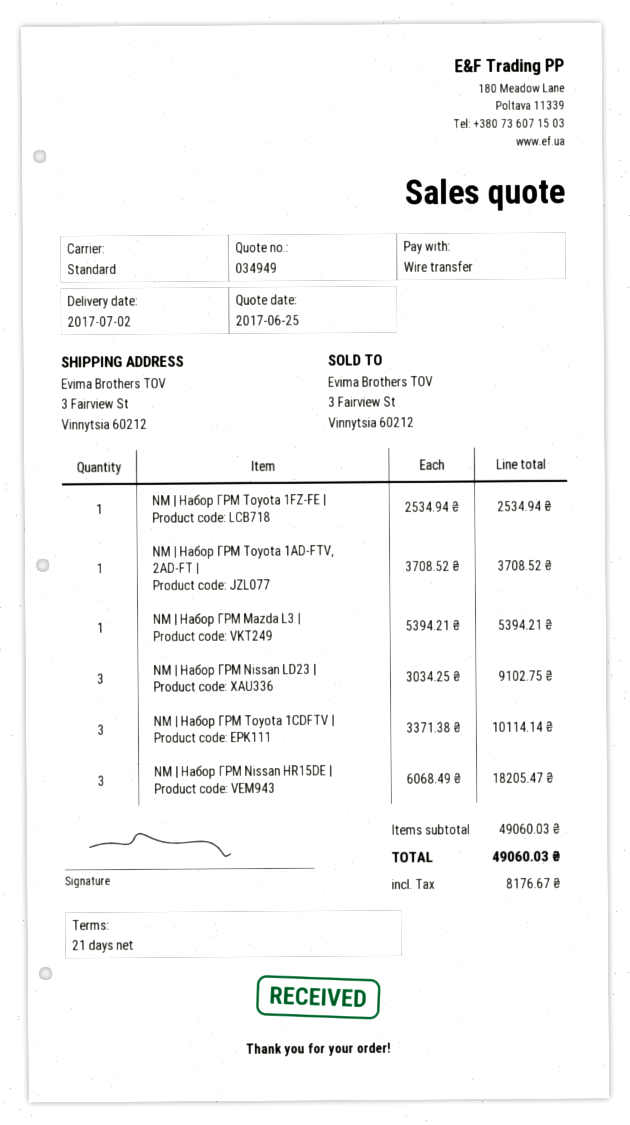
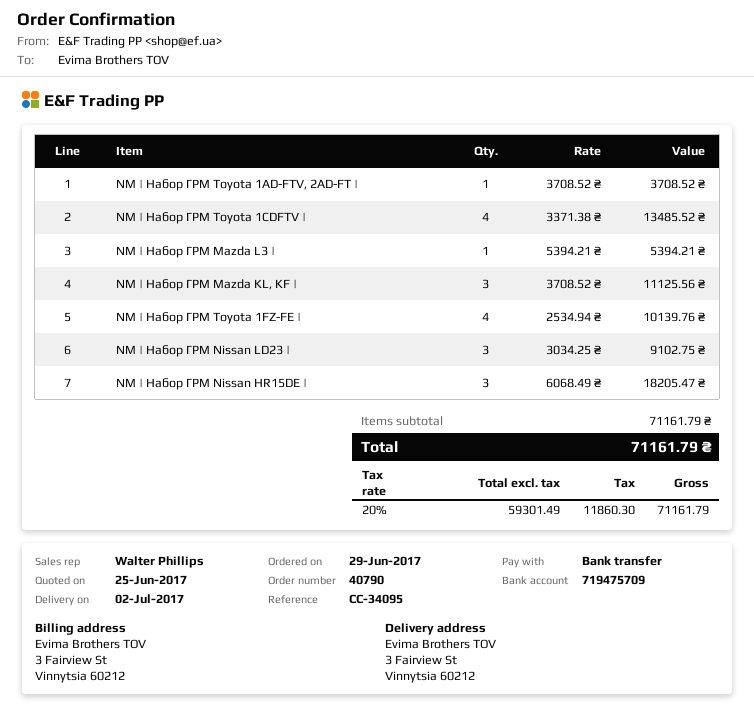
NM | Набор ГРМ Toyota 1FZ-FE |: 1 x 2534.94 = 2534.94 -> 4 x 2534.94 = 10139.76
NM | Набор ГРМ Toyota 1CDFTV |: 3 x 3371.38 = 10114.14 -> 4 x 3371.38 = 13485.52
NM | Набор ГРМ Mazda KL, KF |: none -> 3 x 3708.52 = 11125.56
subtotal: 49060.03 -> 71161.79
tax: 8176.67 -> 11860.30
total: 49060.03 -> 71161.79

